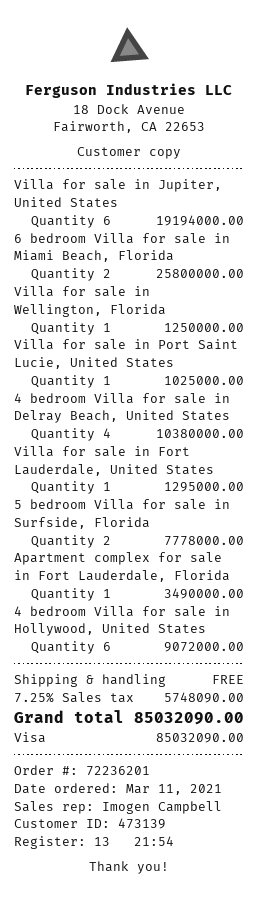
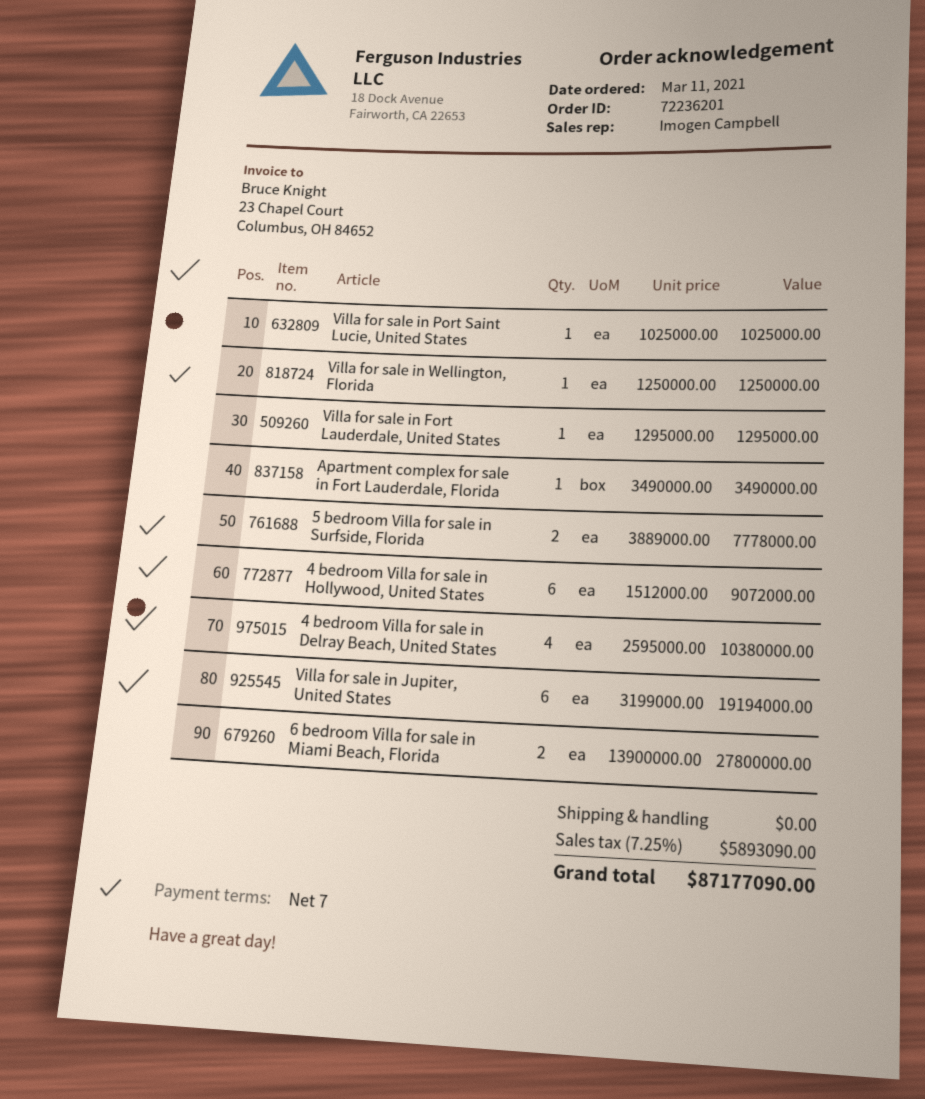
6 bedroom Villa for sale in Miami Beach, Florida: 2 for 25800000.00 -> 2 for 27800000.00
tax: 7.25% = 5748090.00 -> 7.25% = 5893090.00
total: 85032090.00 -> 87177090.00

